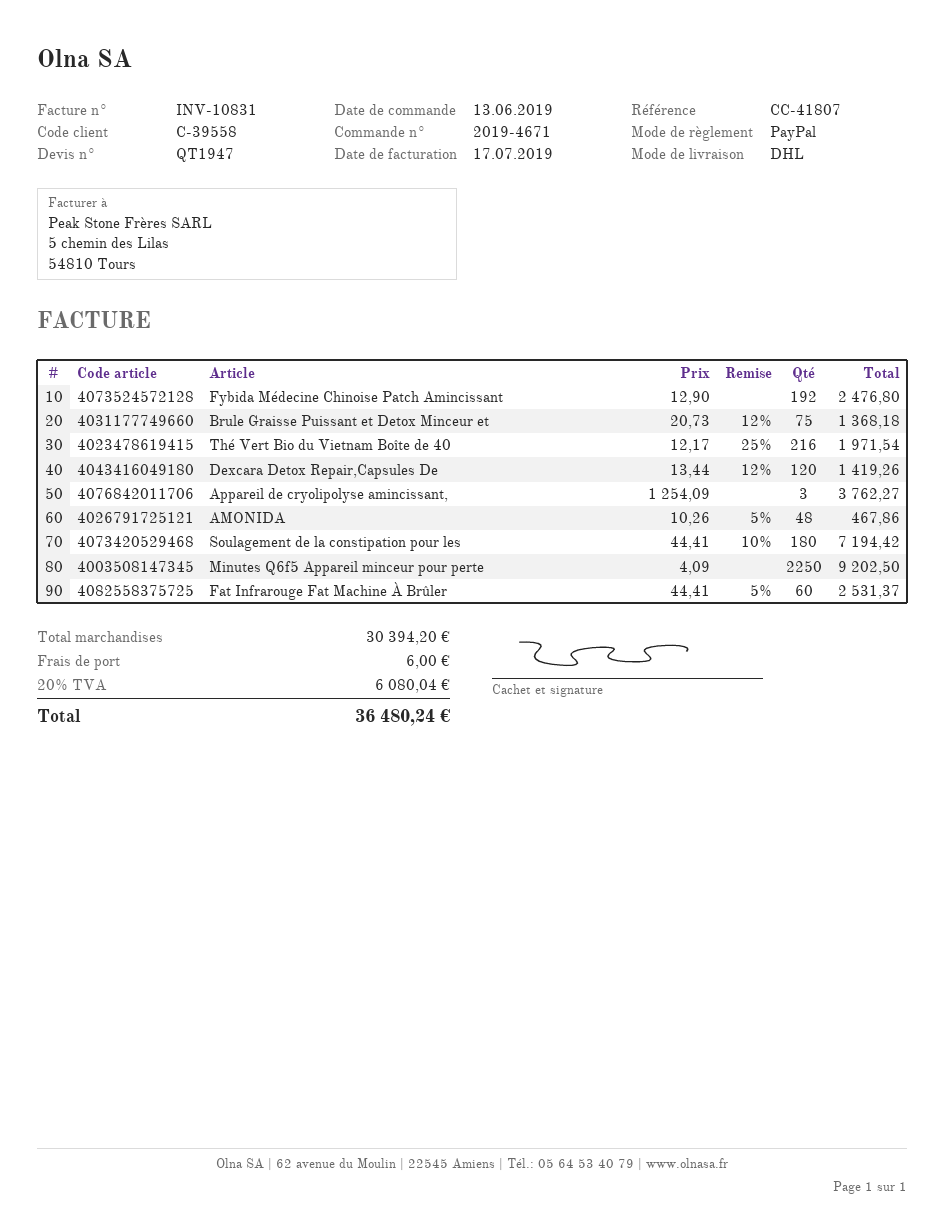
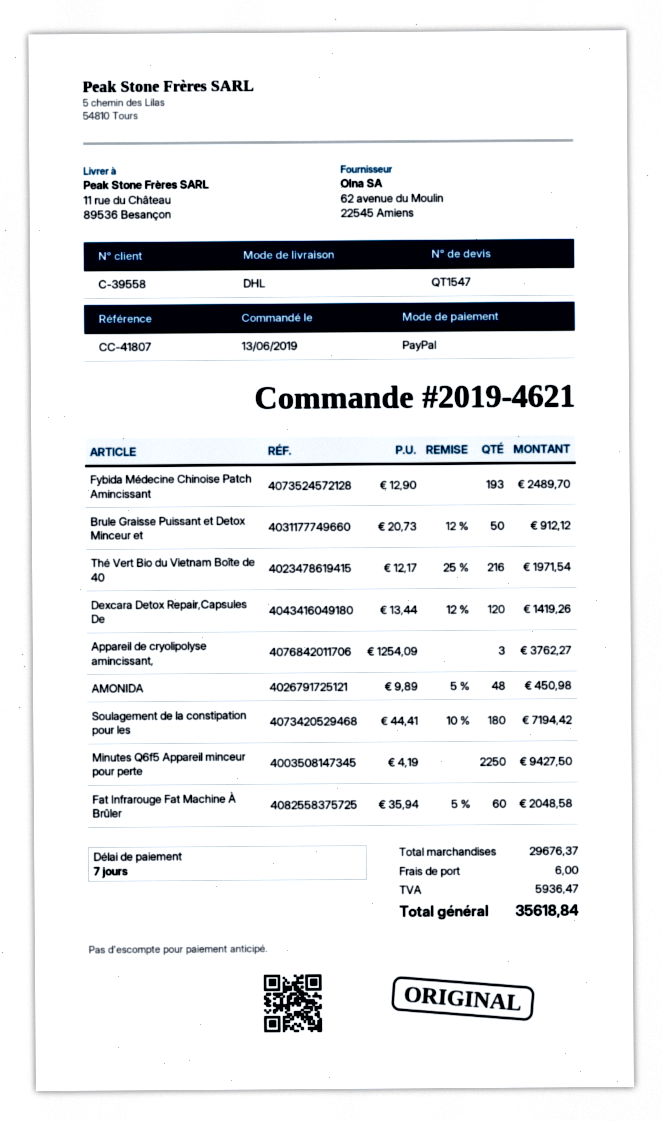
quote number: QT1947 -> QT1547
order number: 2019-4671 -> 2019-4621
Fybida Médecine Chinoise Patch Amincissant: 192 x 12.90 = 2476.80 -> 193 x 12.90 = 2489.70
Brule Graisse Puissant et Detox Minceur et: 75 x 20.73 - 12% = 1368.18 -> 50 x 20.73 - 12% = 912.12
AMONIDA: 48 x 10.26 - 5% = 467.86 -> 48 x 9.89 - 5% = 450.98
Minutes Q6f5 Appareil minceur pour perte: 2250 x 4.09 = 9202.50 -> 2250 x 4.19 = 9427.50
Fat Infrarouge Fat Machine À Brûler: 60 x 44.41 - 5% = 2531.37 -> 60 x 35.94 - 5% = 2048.58
subtotal: 30394.20 -> 29676.37
tax: 6080.04 -> 5936.47
total: 36480.24 -> 35618.84

